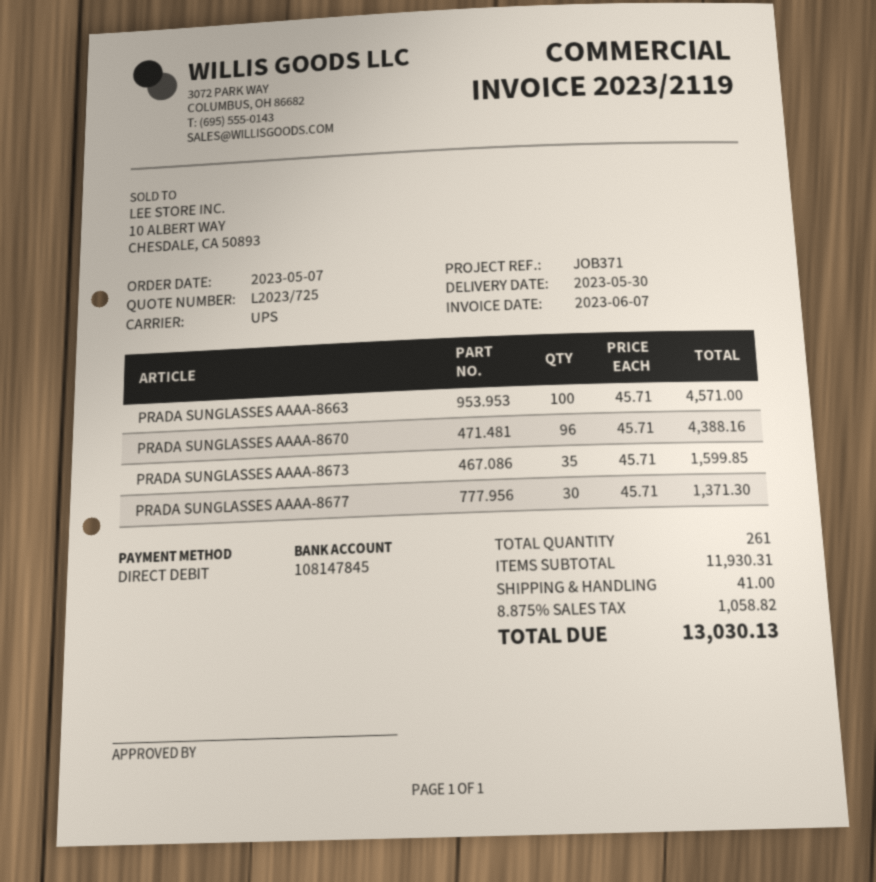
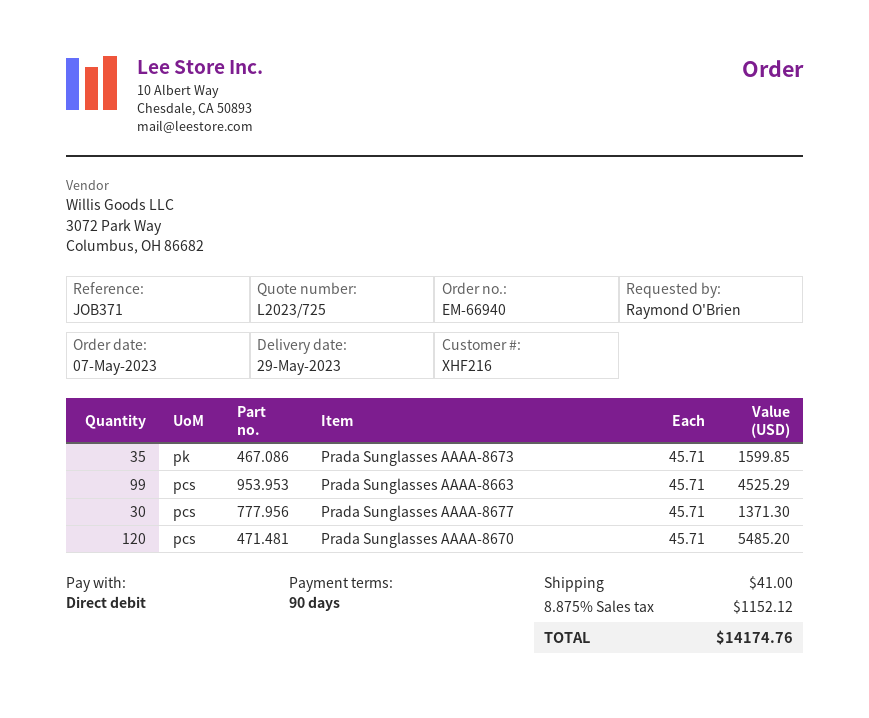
delivery date: 2023-05-30 -> 2023-05-29
PRADA SUNGLASSES AAAA-8663: 100 x 45.71 = 4571.00 -> 99 x 45.71 = 4525.29
PRADA SUNGLASSES AAAA-8670: 96 x 45.71 = 4388.16 -> 120 x 45.71 = 5485.20
tax: 8.875% = 1058.82 -> 8.875% = 1152.12
total: 13030.13 -> 14174.76

